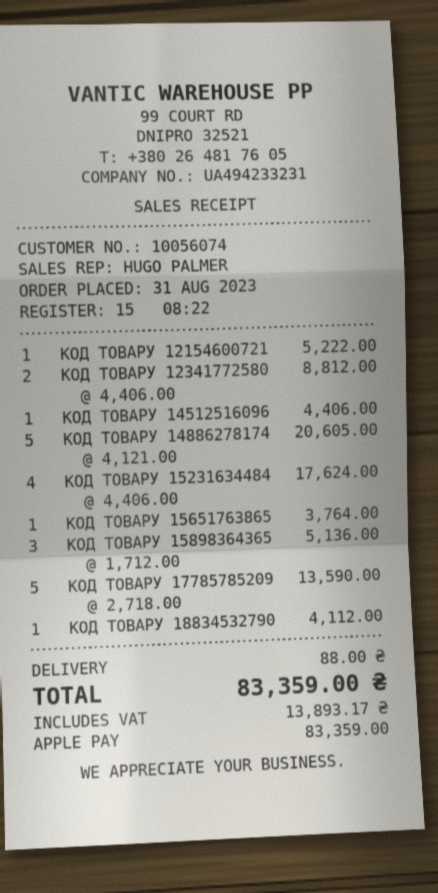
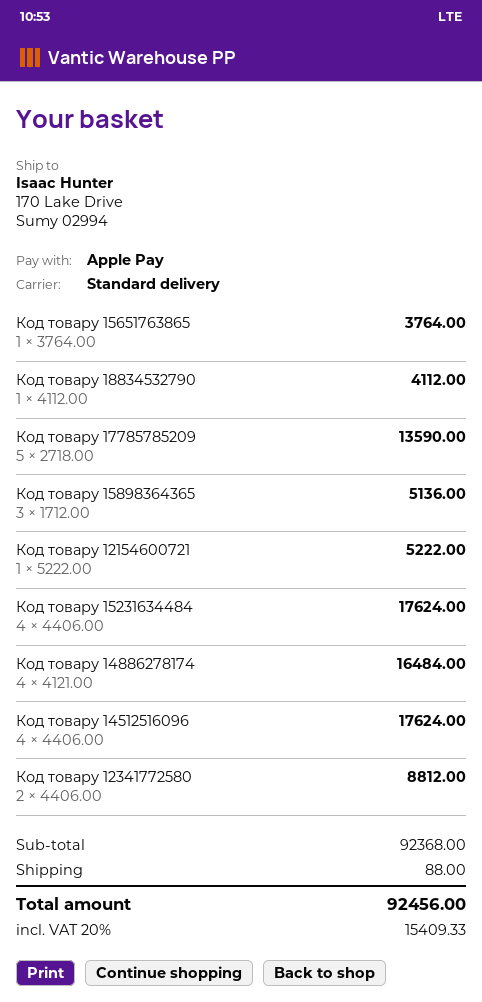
КОД ТОВАРУ 14512516096: 1 x 4406.00 = 4406.00 -> 4 x 4406.00 = 17624.00
КОД ТОВАРУ 14886278174: 5 x 4121.00 = 20605.00 -> 4 x 4121.00 = 16484.00
tax: 13893.17 -> 15409.33
total: 83359.00 -> 92456.00

